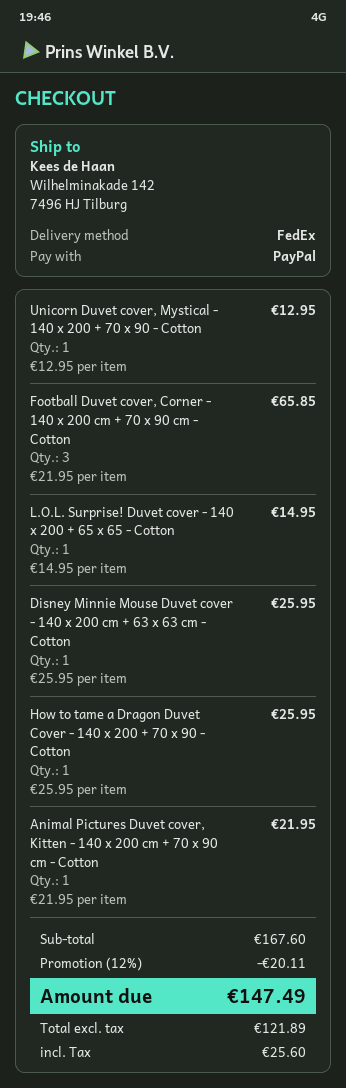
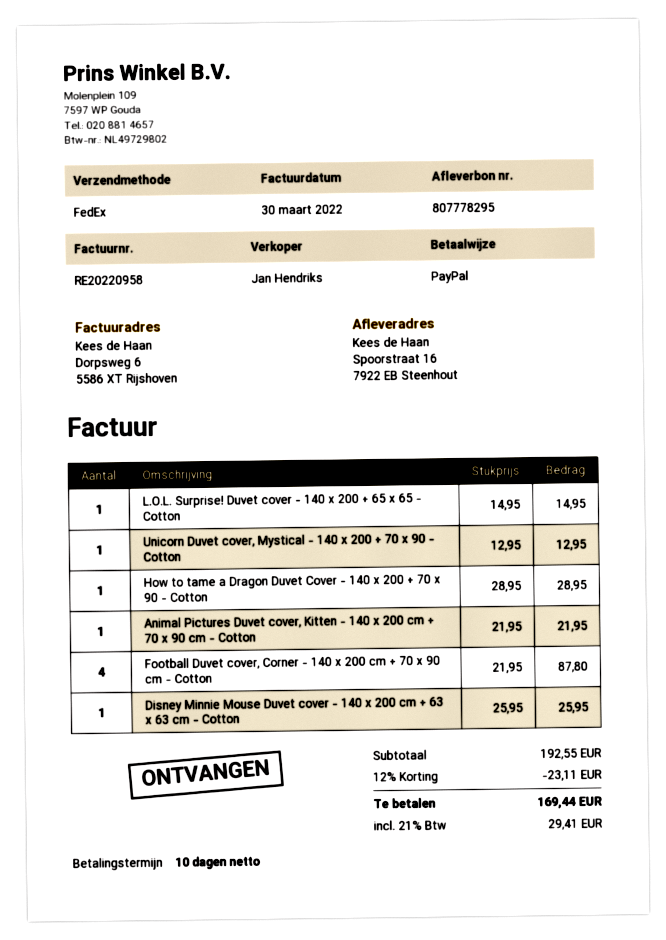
ship to: Wilhelminakade 142, 7496 HJ Tilburg -> Spoorstraat 16, 7922 EB Steenhout
Football Duvet cover, Corner - 140 x 200 cm + 70 x 90 cm - Cotton: 3 x 21.95 = 65.85 -> 4 x 21.95 = 87.80
How to tame a Dragon Duvet Cover - 140 x 200 + 70 x 90 - Cotton: 1 x 25.95 = 25.95 -> 1 x 28.95 = 28.95
subtotal: 167.60 -> 192.55
discount: 12% = 20.11 -> 12% = 23.11
tax: 25.60 -> 29.41
total: 147.49 -> 169.44

